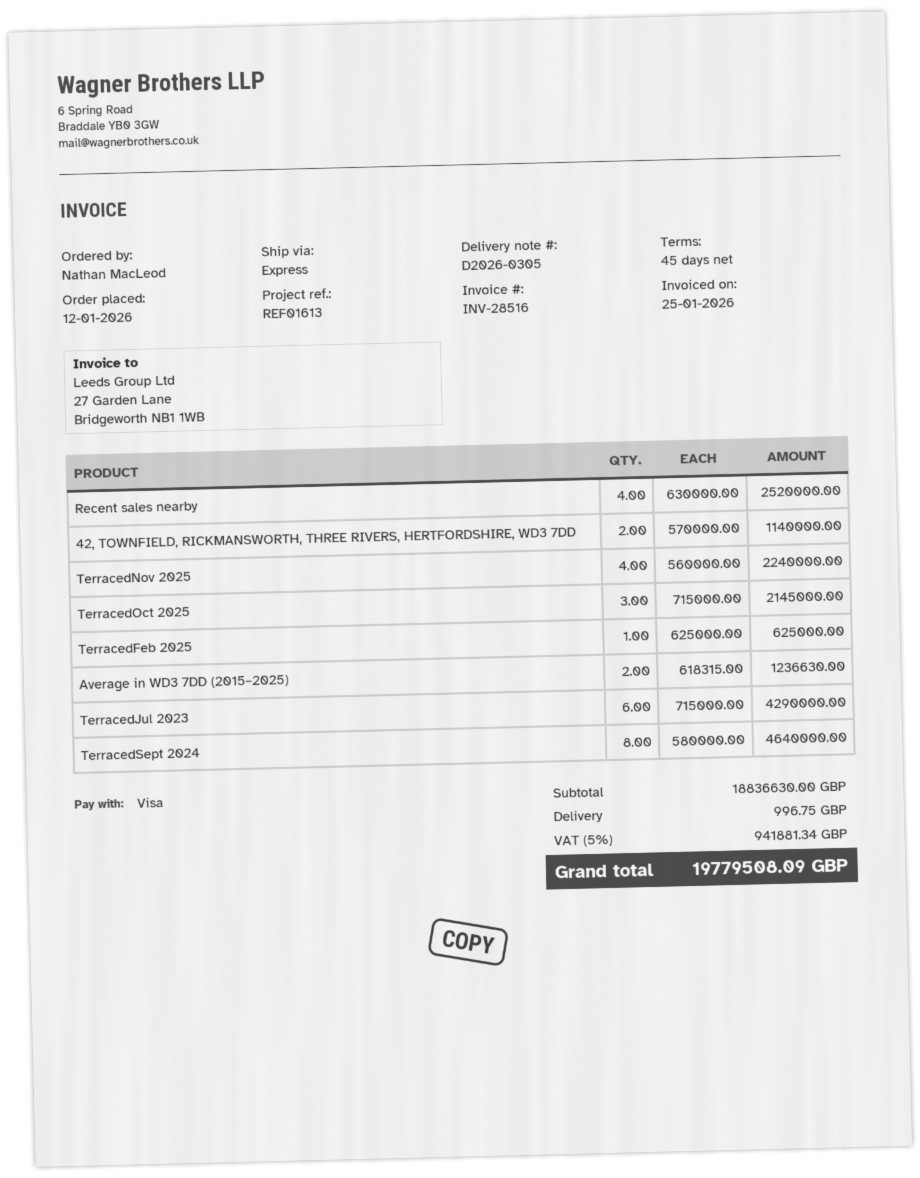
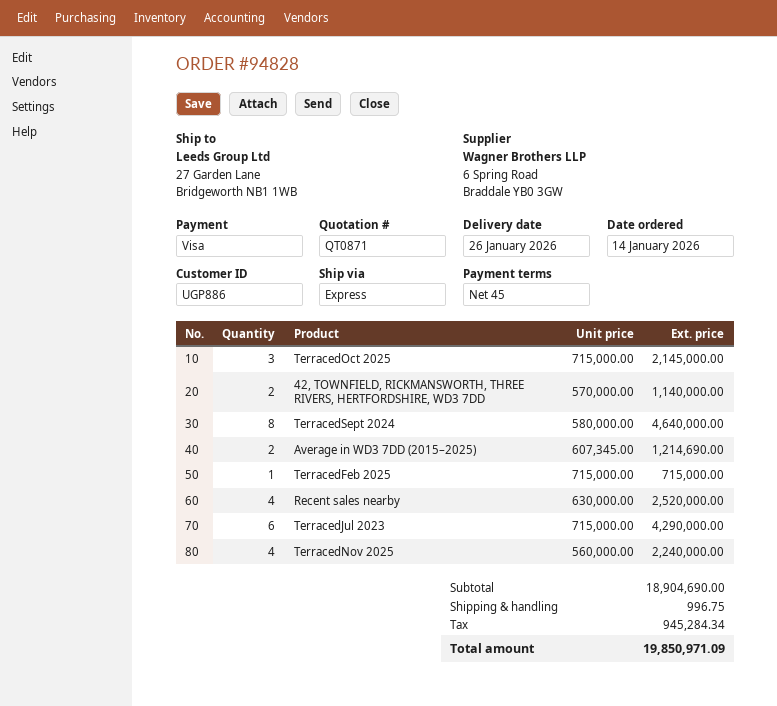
order date: 2026-01-12 -> 2026-01-14
TerracedFeb 2025: 1 x 625000.00 = 625000.00 -> 1 x 715000.00 = 715000.00
Average in WD3 7DD (2015–2025): 2 x 618315.00 = 1236630.00 -> 2 x 607345.00 = 1214690.00
subtotal: 18836630.00 -> 18904690.00
tax: 941881.34 -> 945284.34
total: 19779508.09 -> 19850971.09

